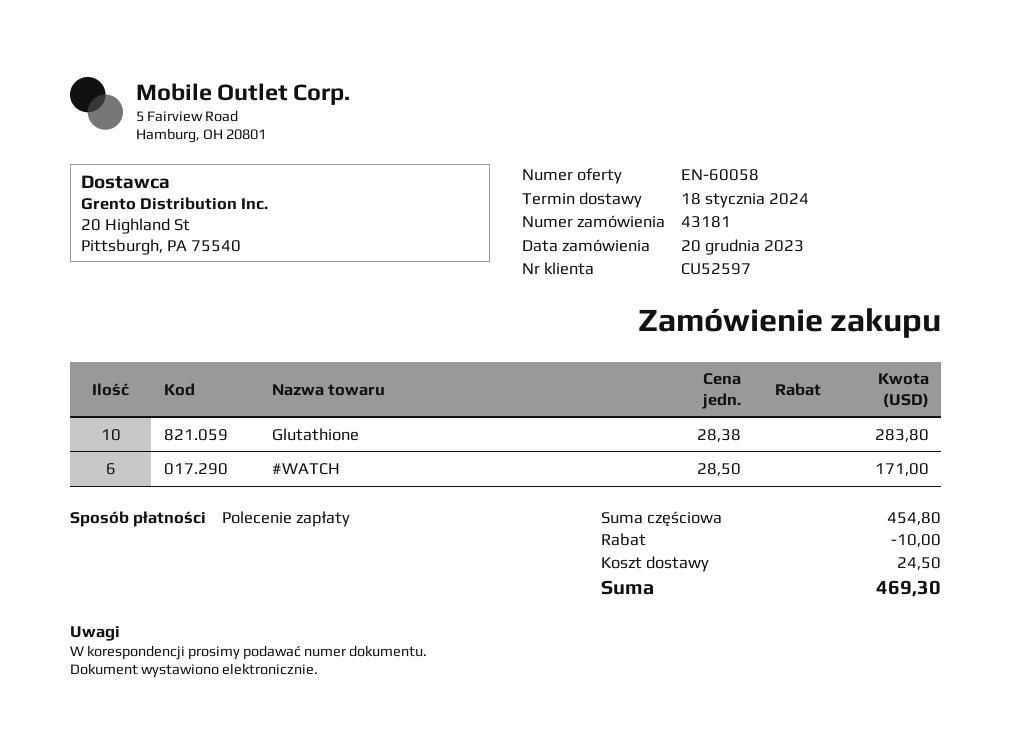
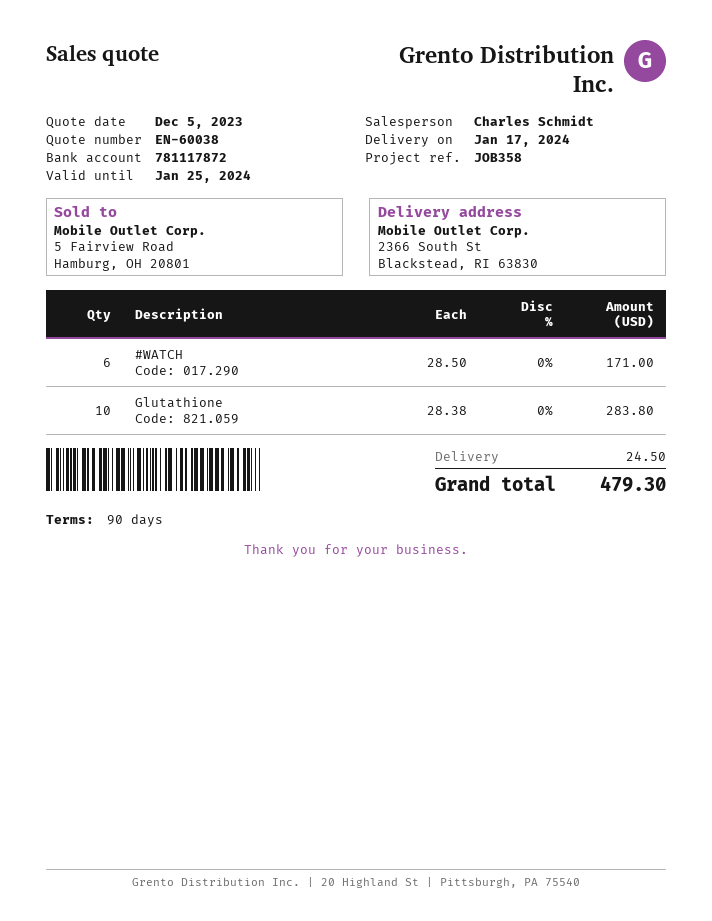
quote number: EN-60058 -> EN-60038
delivery date: 2024-01-18 -> 2024-01-17
discount: 10.00 -> none
total: 469.30 -> 479.30

